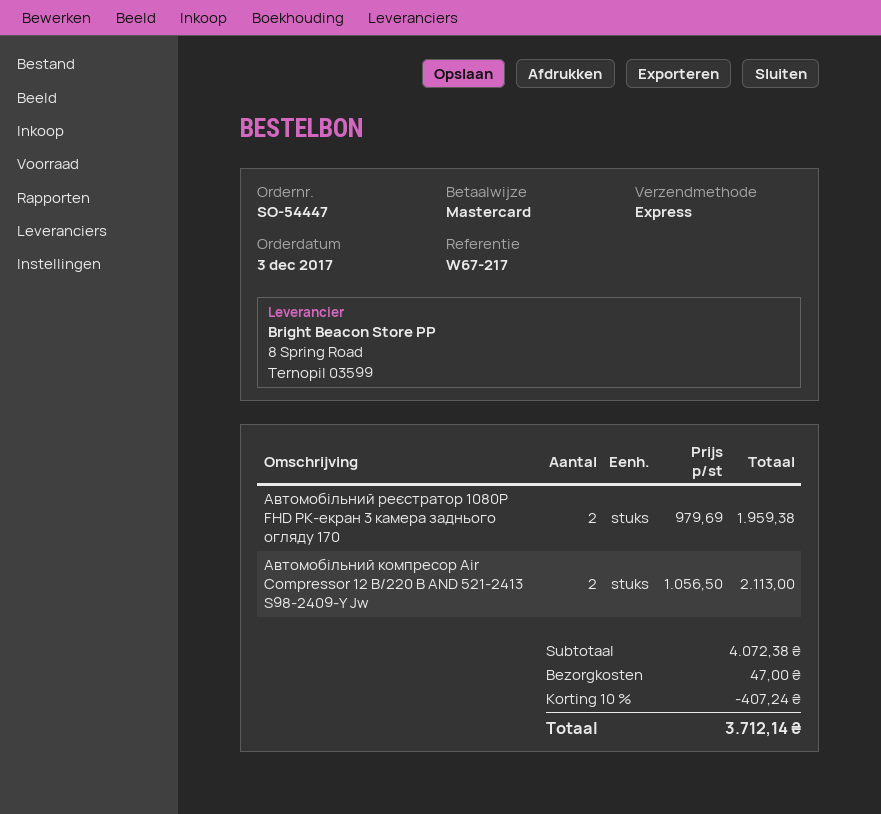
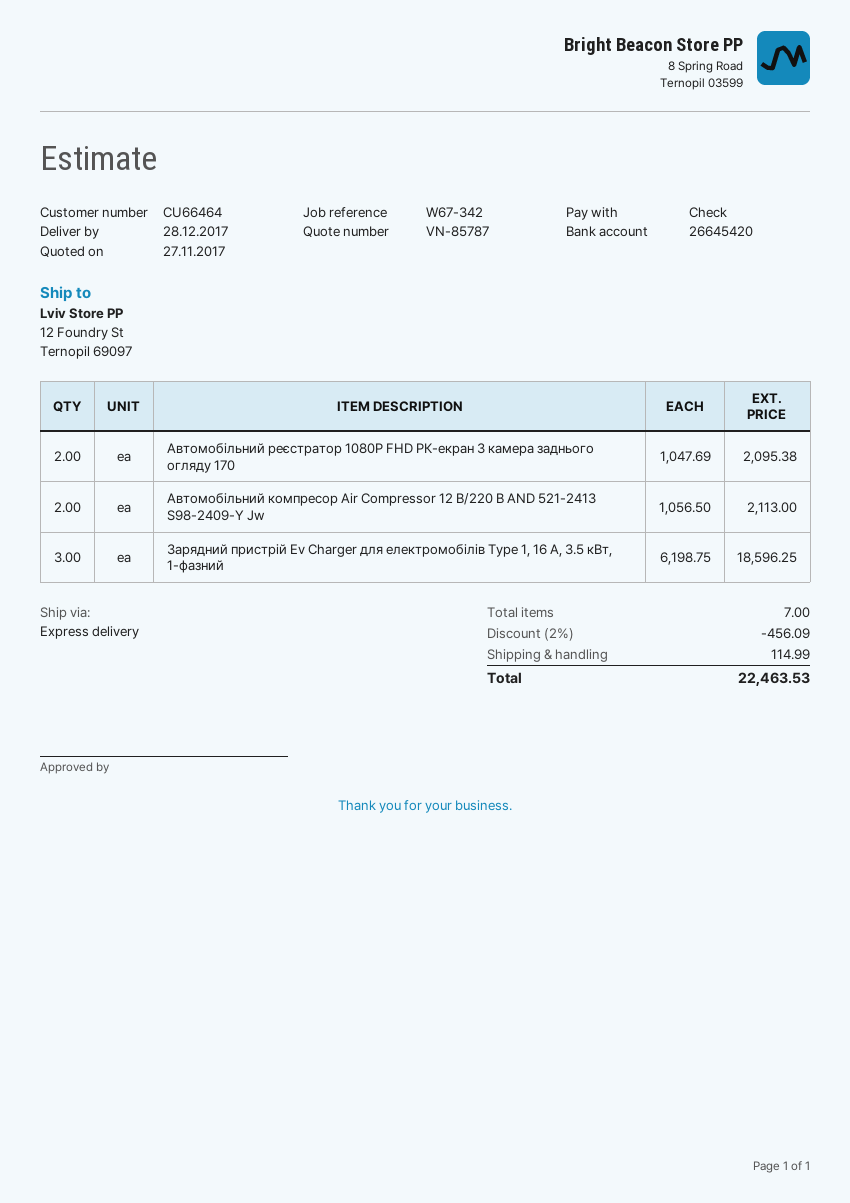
reference: W67-217 -> W67-342
payment method: Mastercard -> cheque
Автомобільний реєстратор 1080P FHD РК-екран 3 камера заднього огляду 170: 2 x 979.69 = 1959.38 -> 2 x 1047.69 = 2095.38
Зарядний пристрій Ev Charger для електромобілів Type 1, 16 A, 3.5 кВт, 1-фазний: none -> 3 x 6198.75 = 18596.25
discount: 10% = 407.24 -> 2% = 456.09
shipping: 47.00 -> 114.99
total: 3712.14 -> 22463.53

